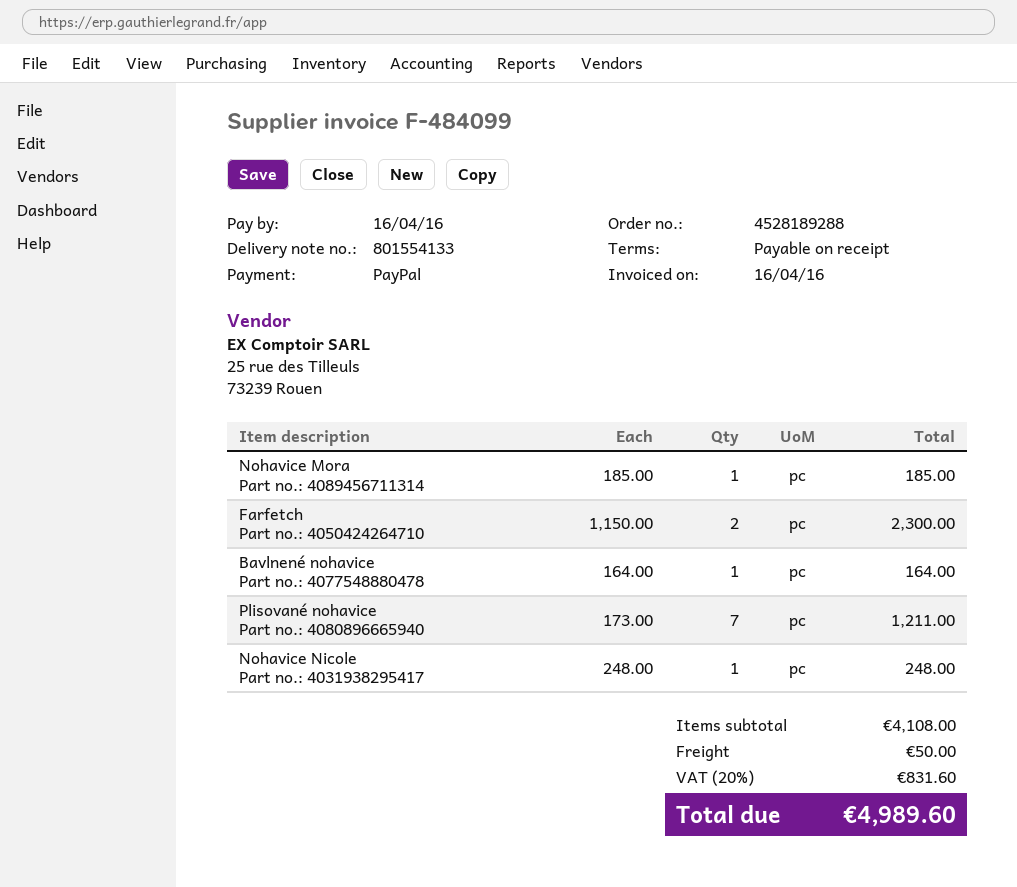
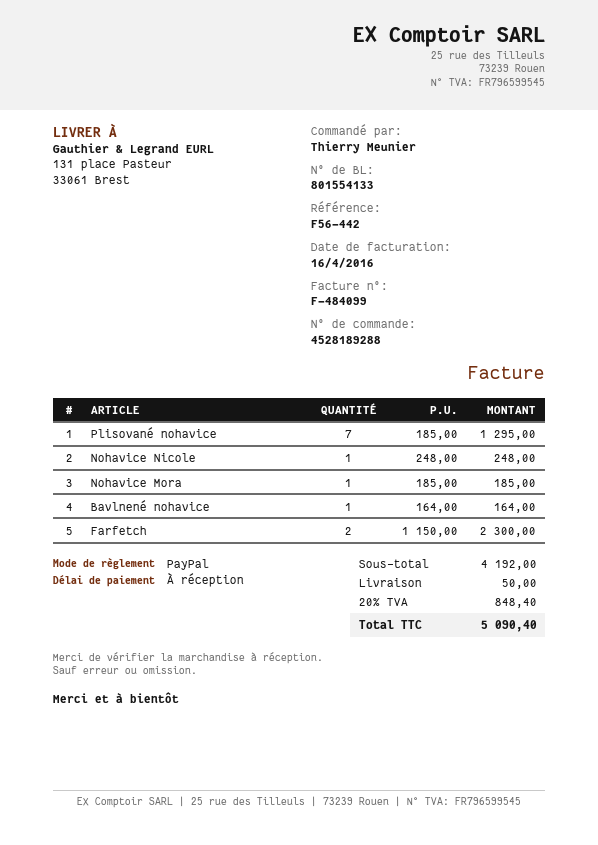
Plisované nohavice: 7 x 173.00 = 1211.00 -> 7 x 185.00 = 1295.00
subtotal: 4108.00 -> 4192.00
tax: 20% = 831.60 -> 20% = 848.40
total: 4989.60 -> 5090.40

